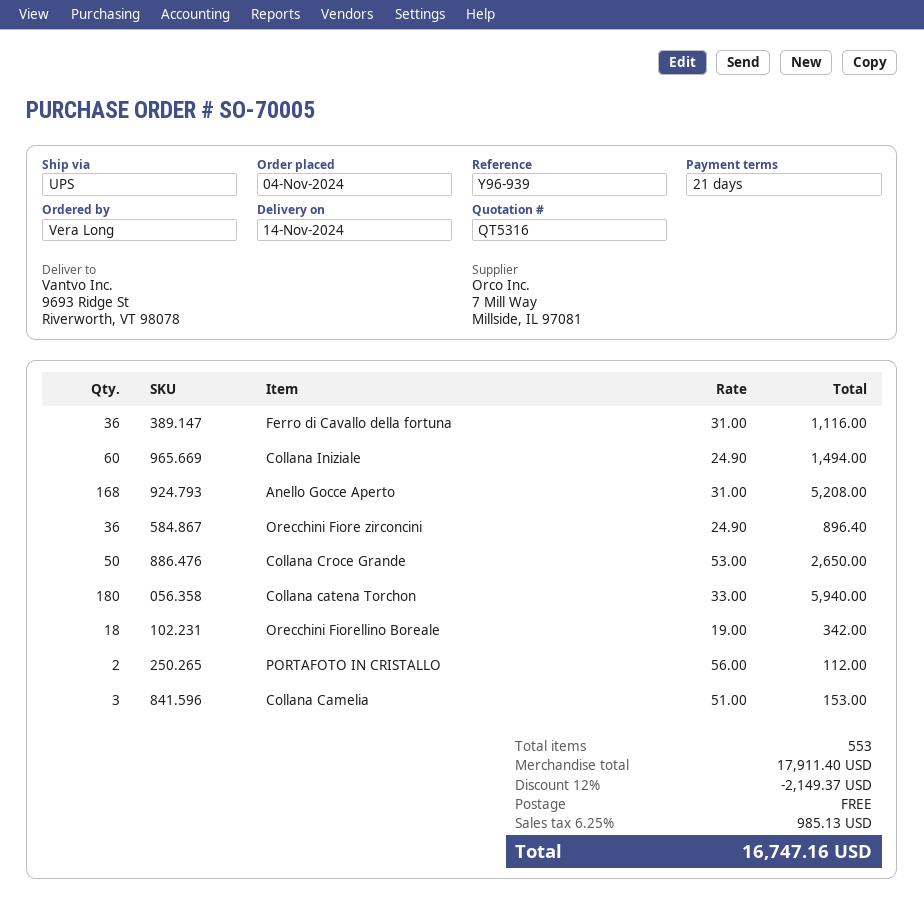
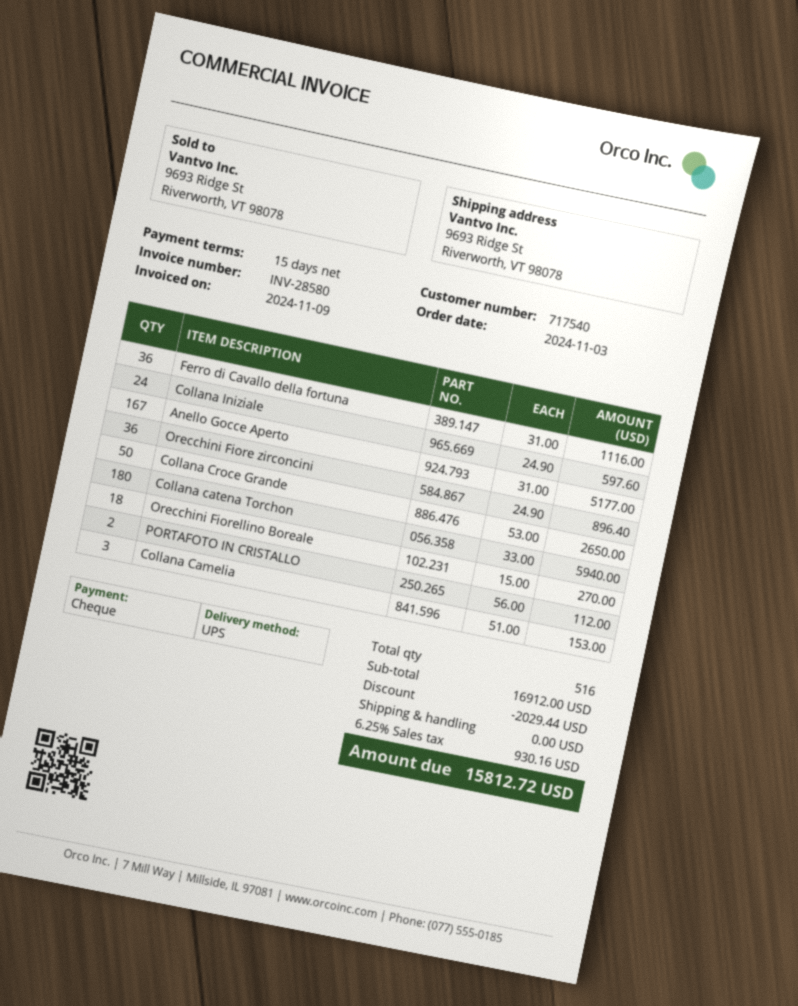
order date: 2024-11-04 -> 2024-11-03
payment terms: 21 days -> 15 days
Collana Iniziale: 60 x 24.90 = 1494.00 -> 24 x 24.90 = 597.60
Anello Gocce Aperto: 168 x 31.00 = 5208.00 -> 167 x 31.00 = 5177.00
Orecchini Fiorellino Boreale: 18 x 19.00 = 342.00 -> 18 x 15.00 = 270.00
total quantity: 553 -> 516
subtotal: 17911.40 -> 16912.00
discount: 2149.37 -> 2029.44
tax: 6.25% = 985.13 -> 6.25% = 930.16
total: 16747.16 -> 15812.72

